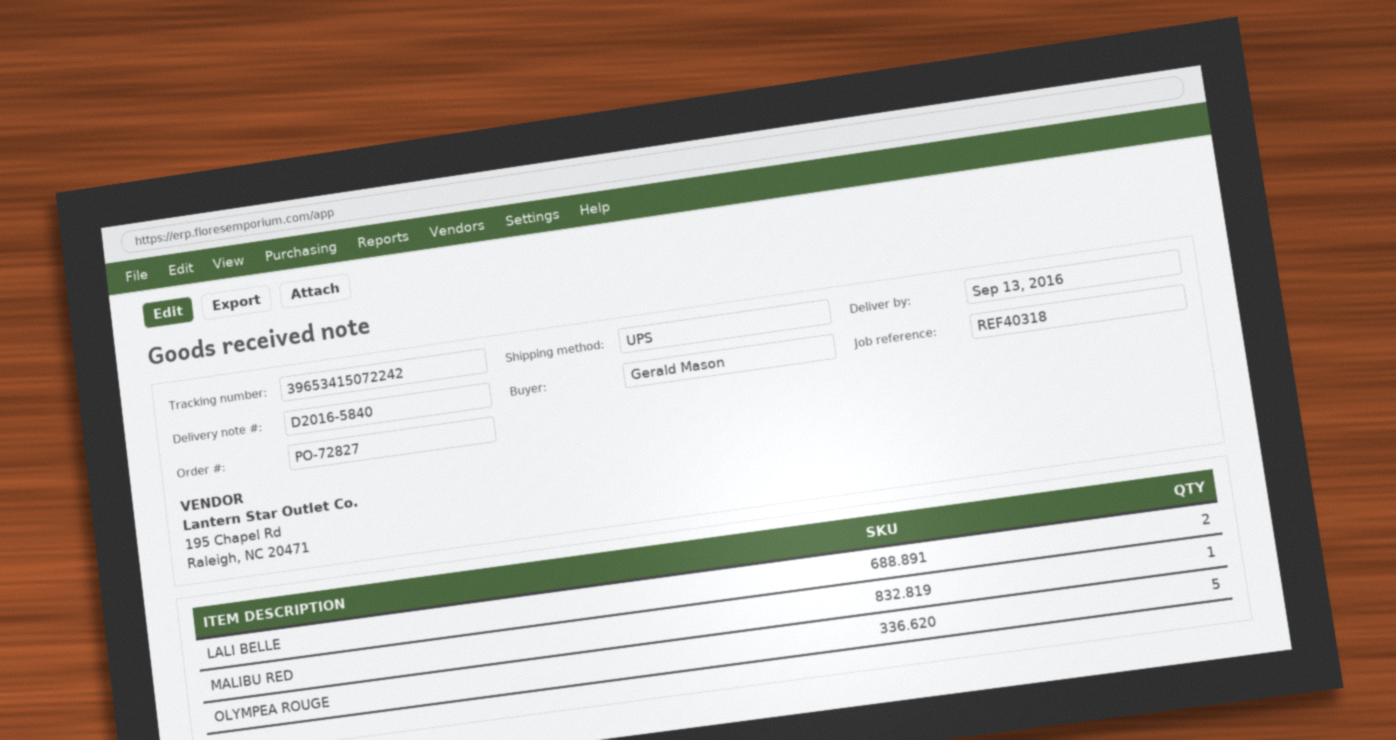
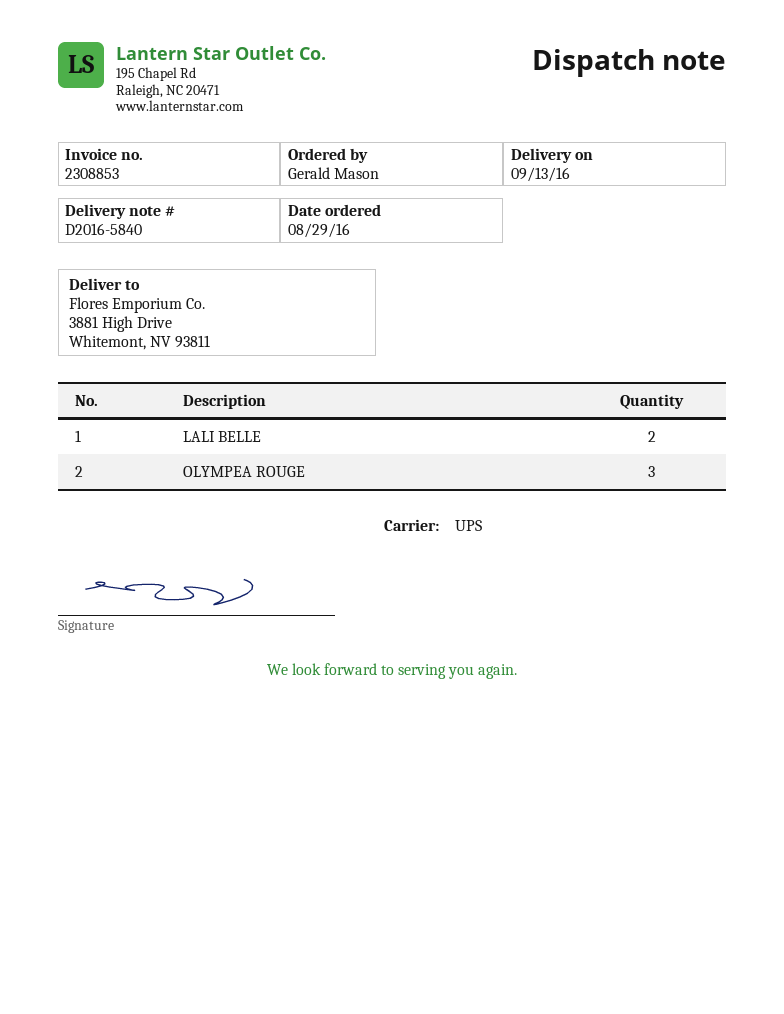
MALIBU RED: 1 -> none
OLYMPEA ROUGE: 5 -> 3

